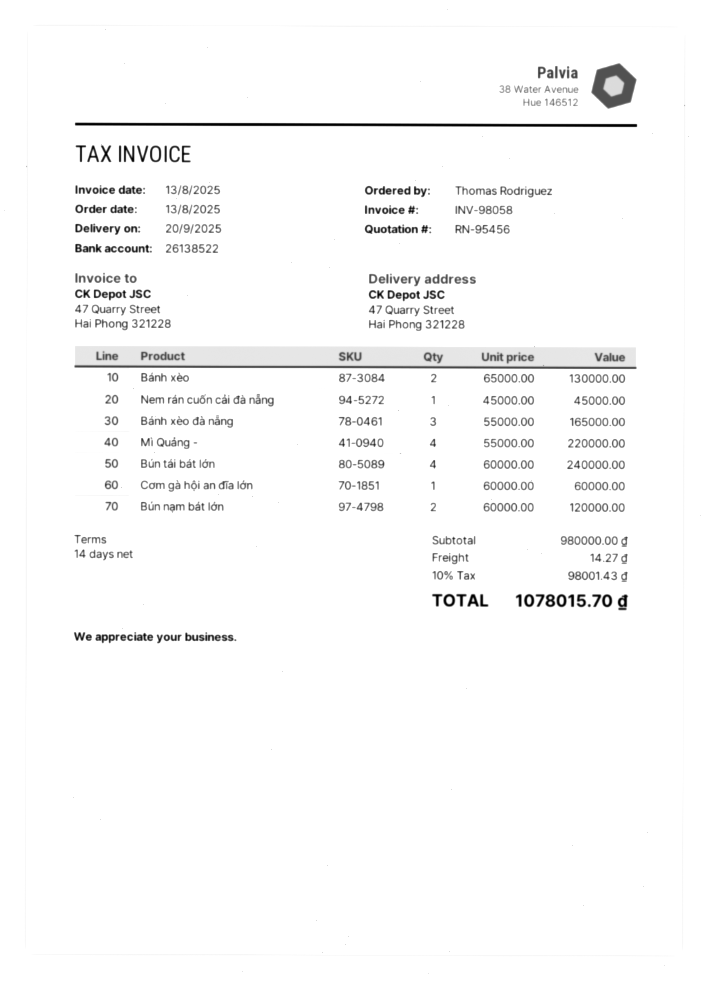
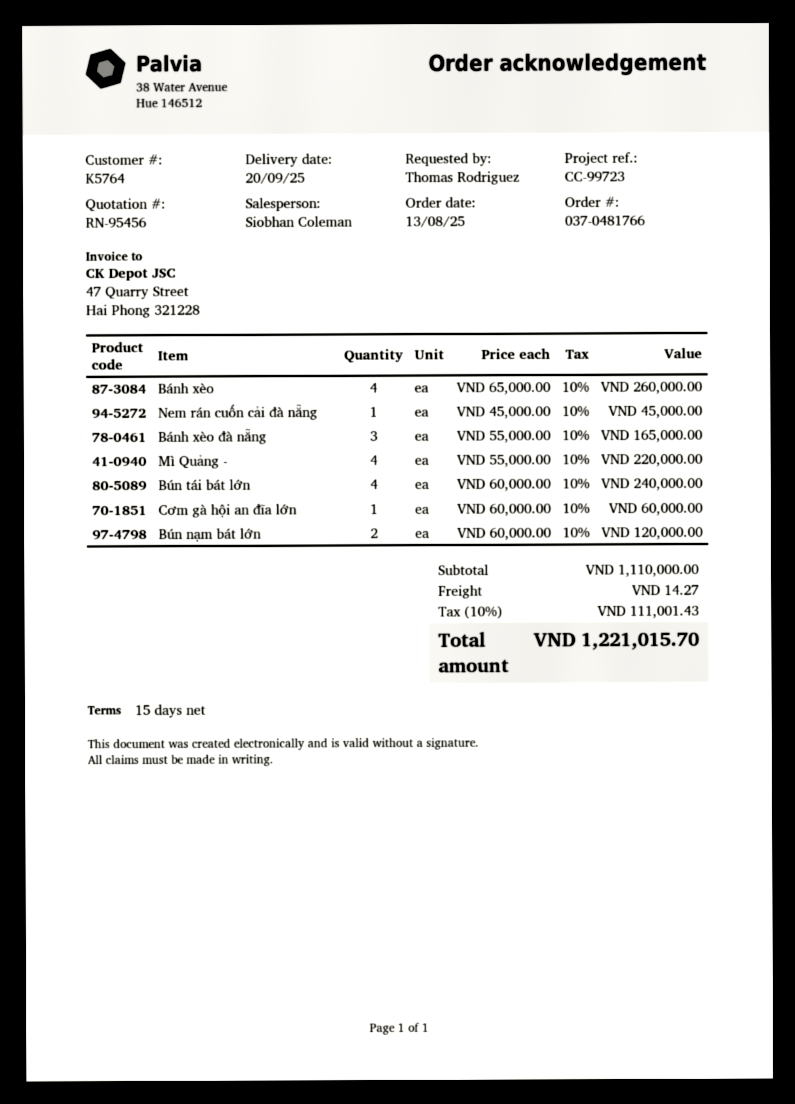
payment terms: 14 days -> 15 days
Bánh xèo: 2 x 65000.00 = 130000.00 -> 4 x 65000.00 = 260000.00
subtotal: 980000.00 -> 1110000.00
tax: 10% = 98001.43 -> 10% = 111001.43
total: 1078015.70 -> 1221015.70

